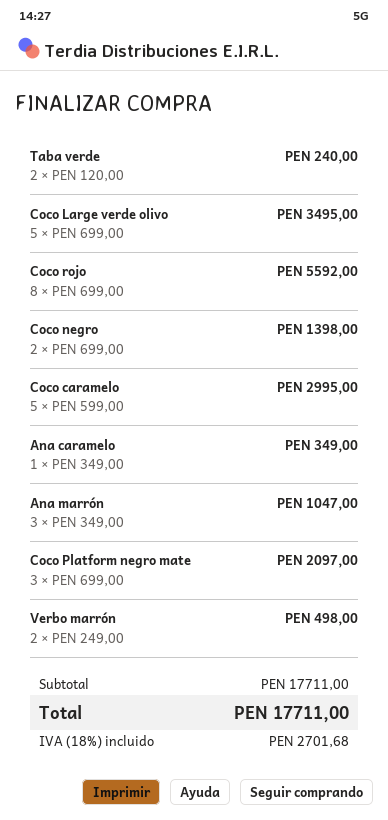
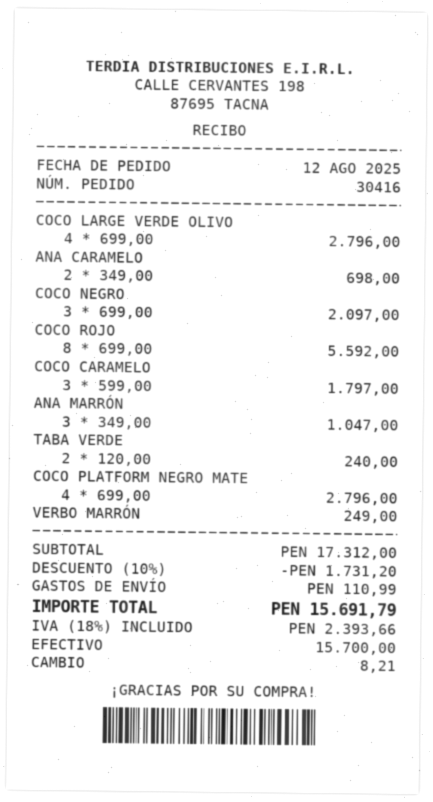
Coco Large verde olivo: 5 x 699.00 = 3495.00 -> 4 x 699.00 = 2796.00
Coco negro: 2 x 699.00 = 1398.00 -> 3 x 699.00 = 2097.00
Coco caramelo: 5 x 599.00 = 2995.00 -> 3 x 599.00 = 1797.00
Ana caramelo: 1 x 349.00 = 349.00 -> 2 x 349.00 = 698.00
Coco Platform negro mate: 3 x 699.00 = 2097.00 -> 4 x 699.00 = 2796.00
Verbo marrón: 2 x 249.00 = 498.00 -> 1 x 249.00 = 249.00
subtotal: 17711.00 -> 17312.00
discount: none -> 10% = 1731.20
shipping: none -> 110.99
tax: 18% = 2701.68 -> 18% = 2393.66
total: 17711.00 -> 15691.79

